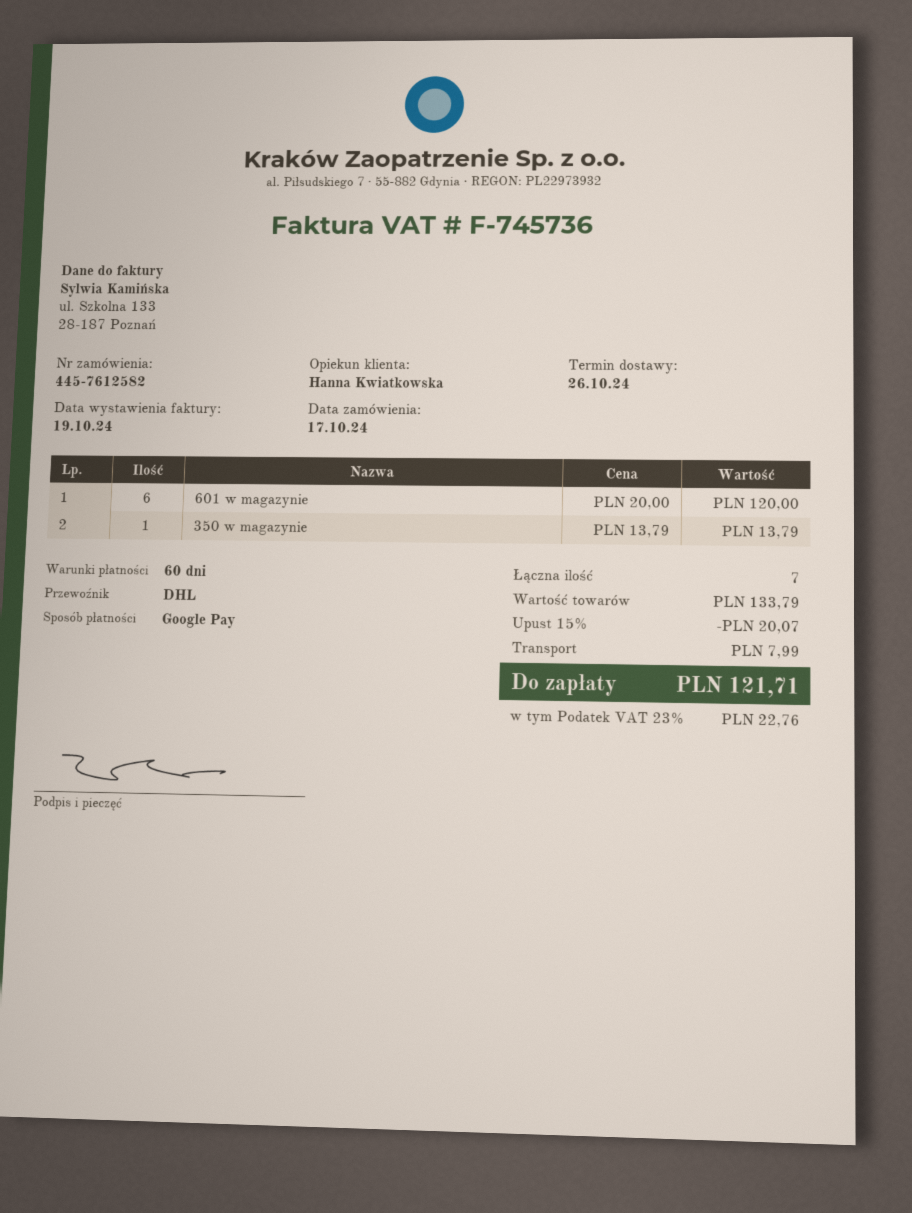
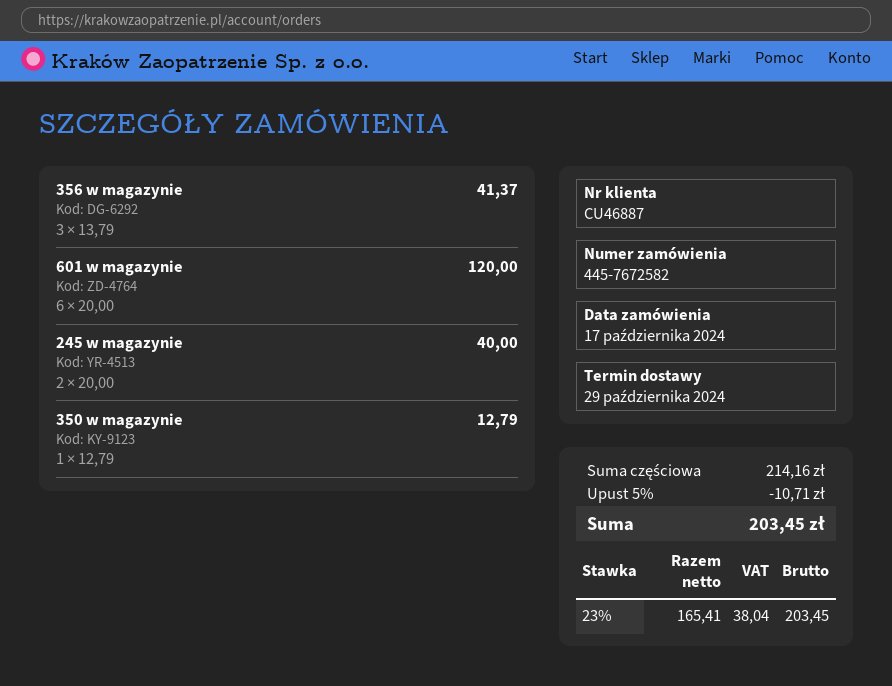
order number: 445-7612582 -> 445-7672582
delivery date: 2024-10-26 -> 2024-10-29
350 w magazynie: 1 x 13.79 = 13.79 -> 1 x 12.79 = 12.79
356 w magazynie: none -> 3 x 13.79 = 41.37
245 w magazynie: none -> 2 x 20.00 = 40.00
subtotal: 133.79 -> 214.16
discount: 15% = 20.07 -> 5% = 10.71
shipping: 7.99 -> none
tax: 23% = 22.76 -> 23% = 38.04
total: 121.71 -> 203.45

